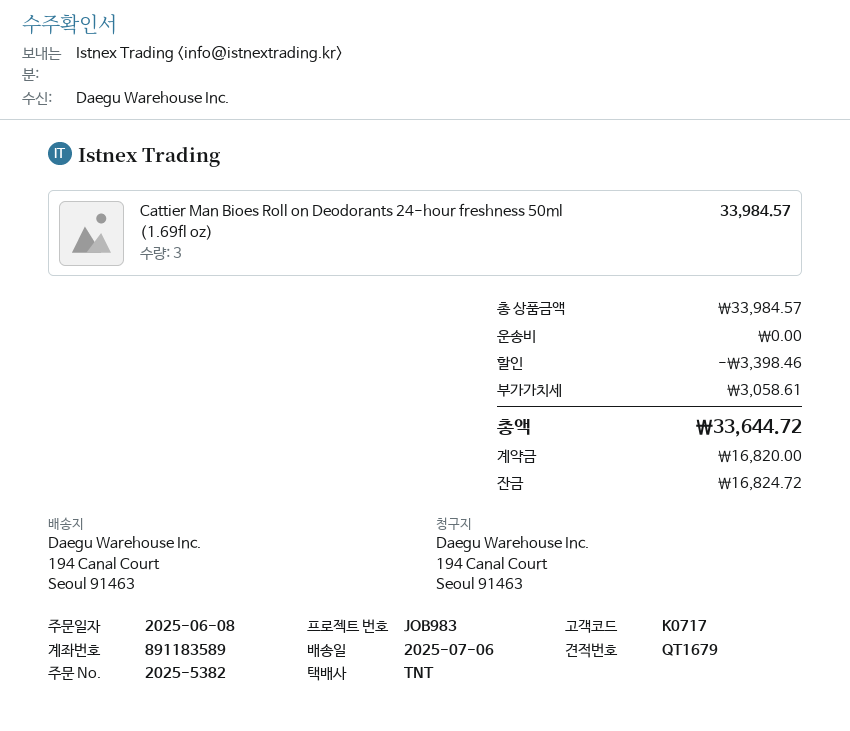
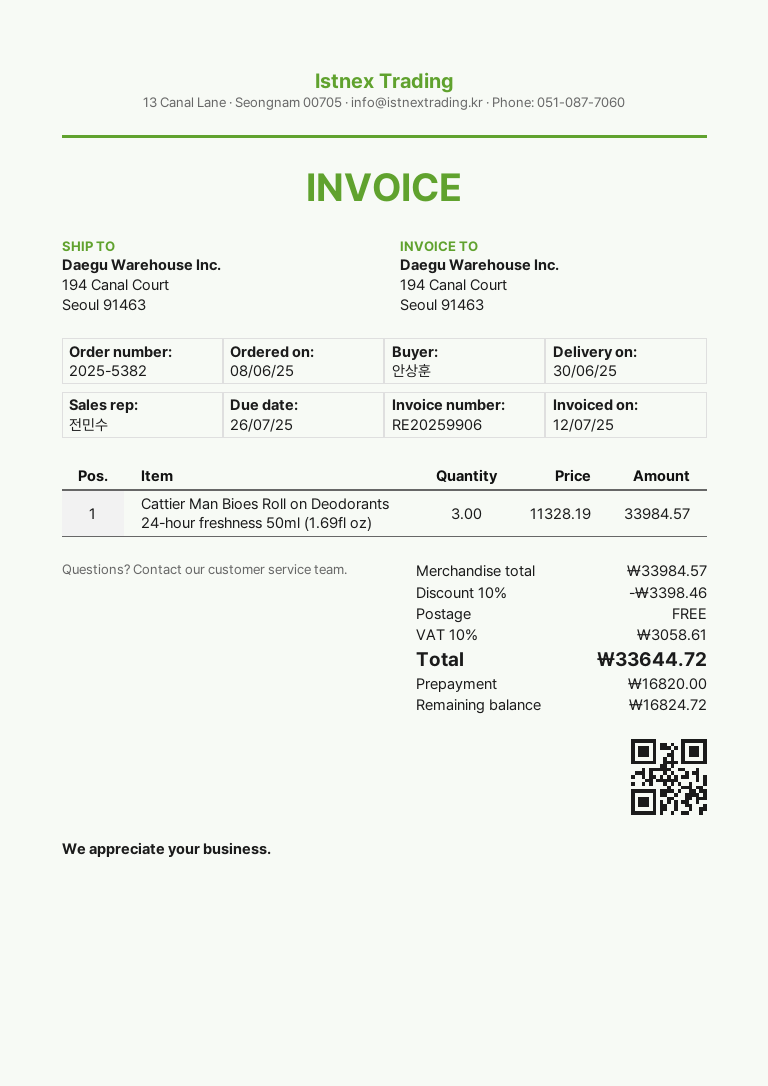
delivery date: 2025-07-06 -> 2025-06-30

